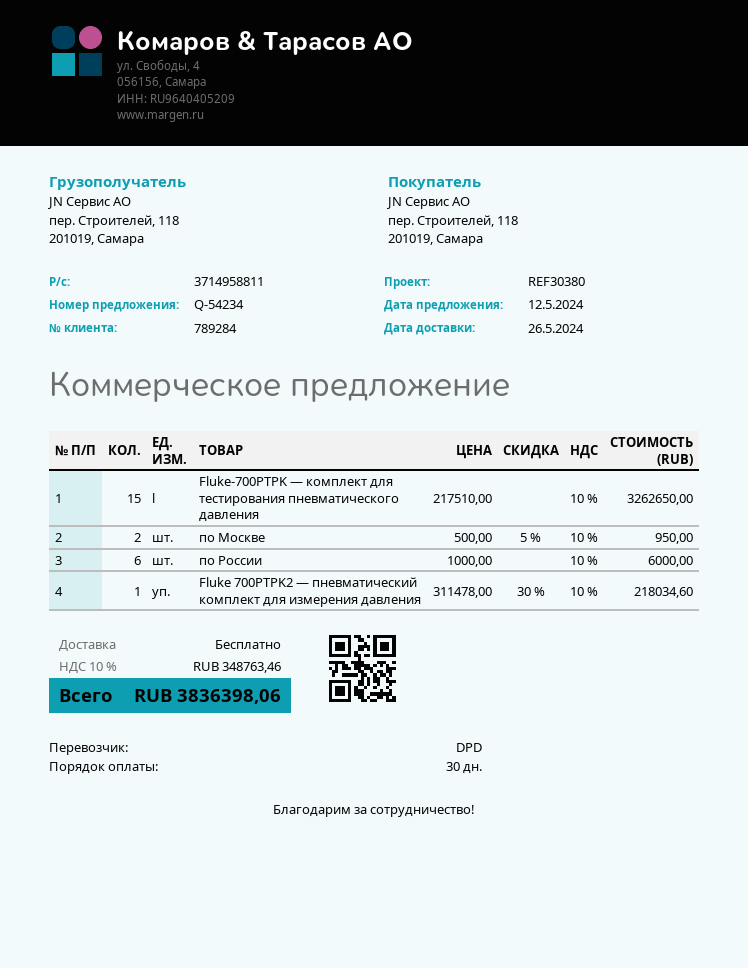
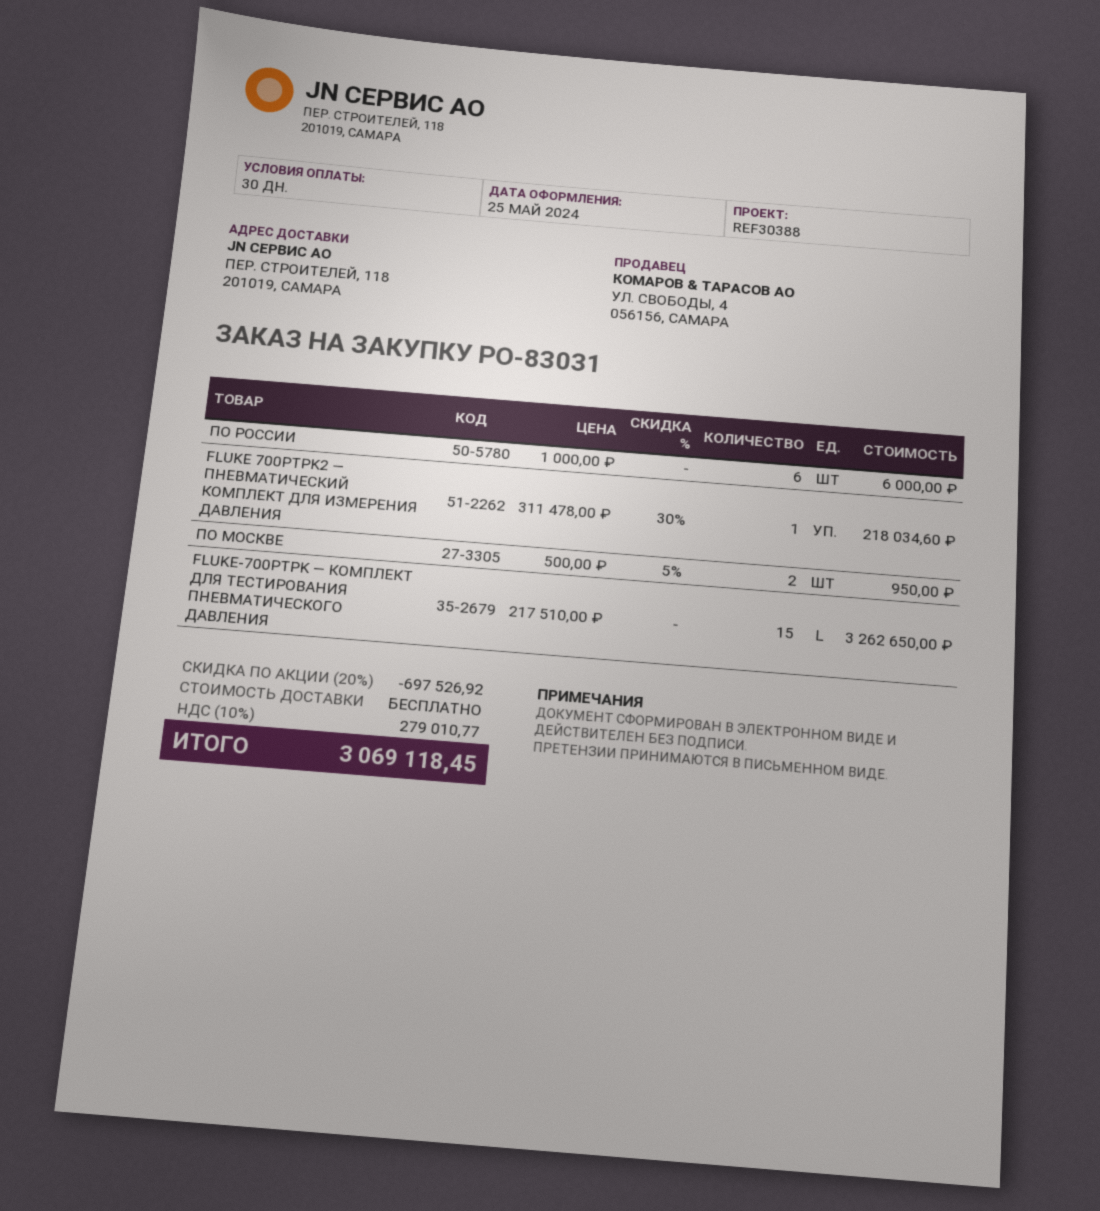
reference: REF30380 -> REF30388
discount: none -> 20% = 697526.92
tax: 10% = 348763.46 -> 10% = 279010.77
total: 3836398.06 -> 3069118.45

